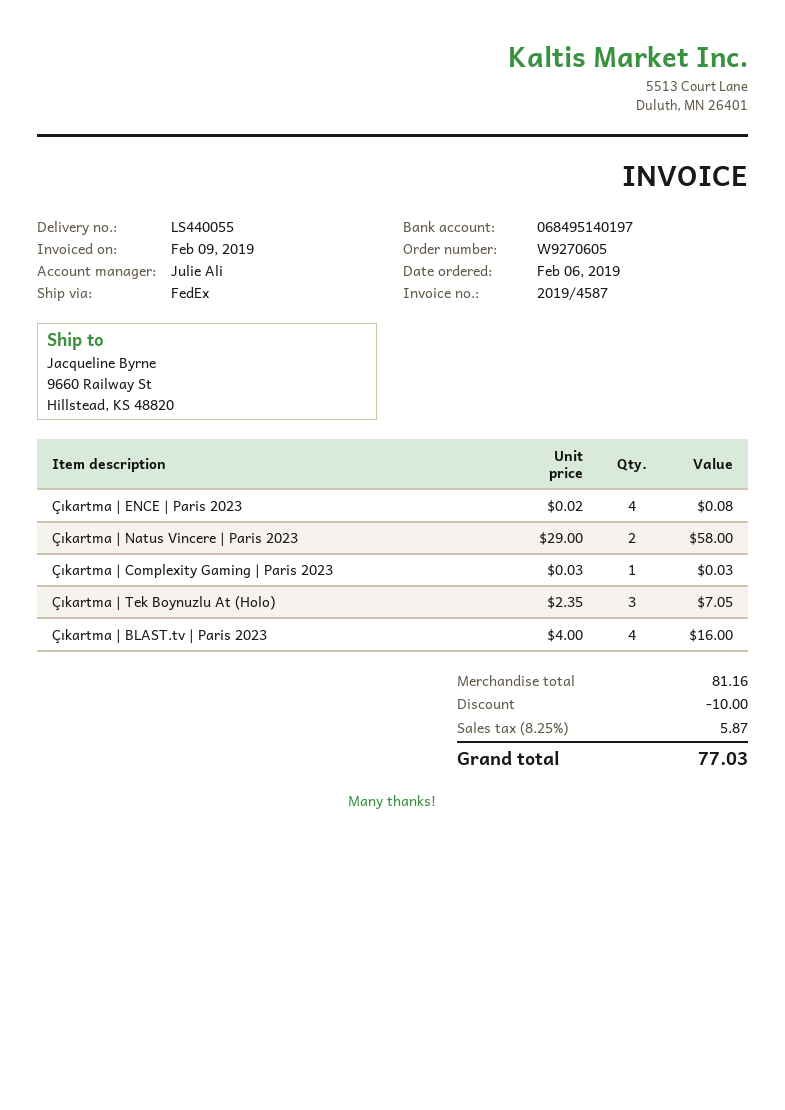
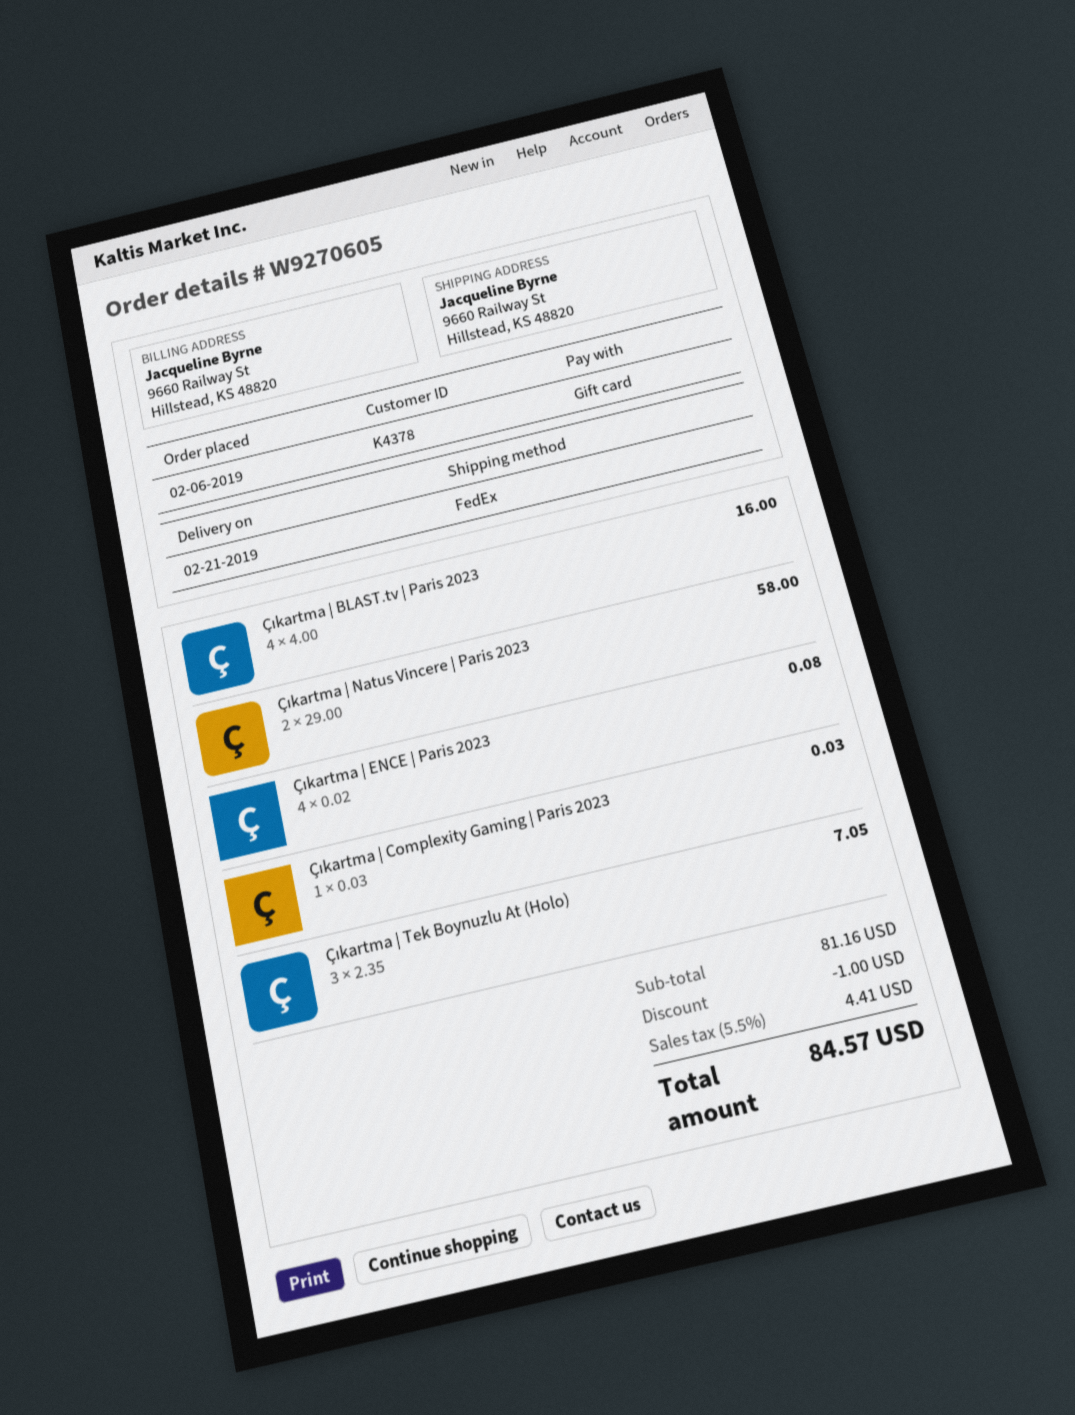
discount: 10.00 -> 1.00
tax: 8.25% = 5.87 -> 5.5% = 4.41
total: 77.03 -> 84.57

